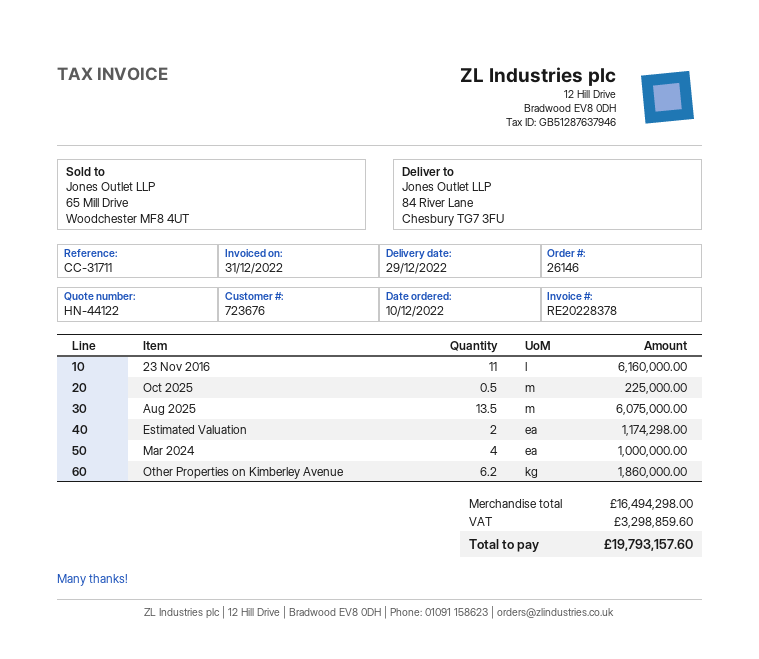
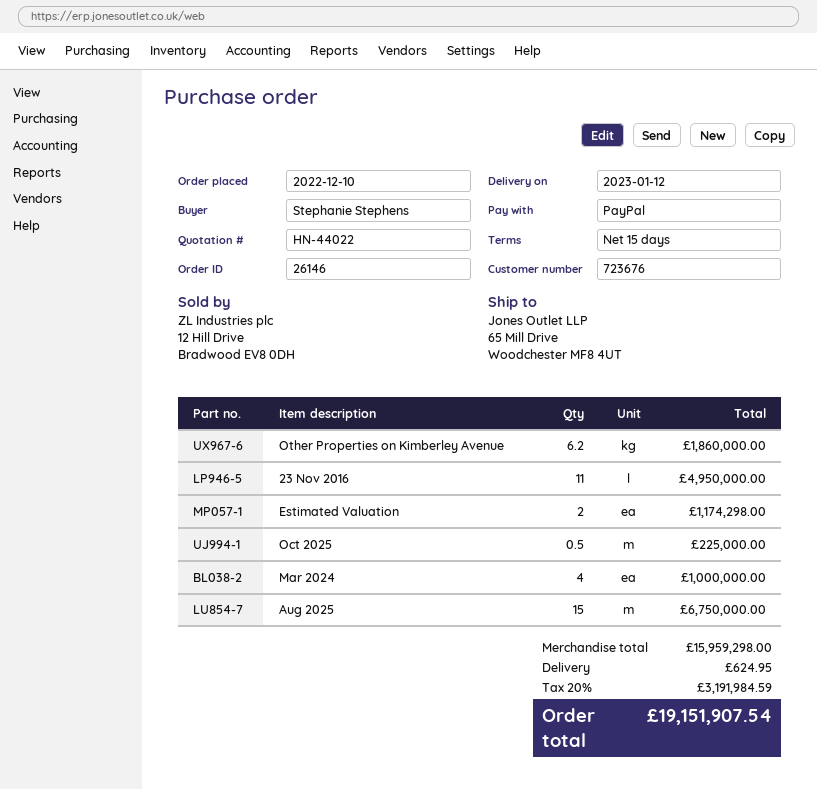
quote number: HN-44122 -> HN-44022
delivery date: 2022-12-29 -> 2023-01-12
ship to: 84 River Lane, Chesbury TG7 3FU -> 65 Mill Drive, Woodchester MF8 4UT
23 Nov 2016: 11 for 6160000.00 -> 11 for 4950000.00
Aug 2025: 13.5 for 6075000.00 -> 15 for 6750000.00
subtotal: 16494298.00 -> 15959298.00
shipping: none -> 624.95
tax: 3298859.60 -> 3191984.59
total: 19793157.60 -> 19151907.54

